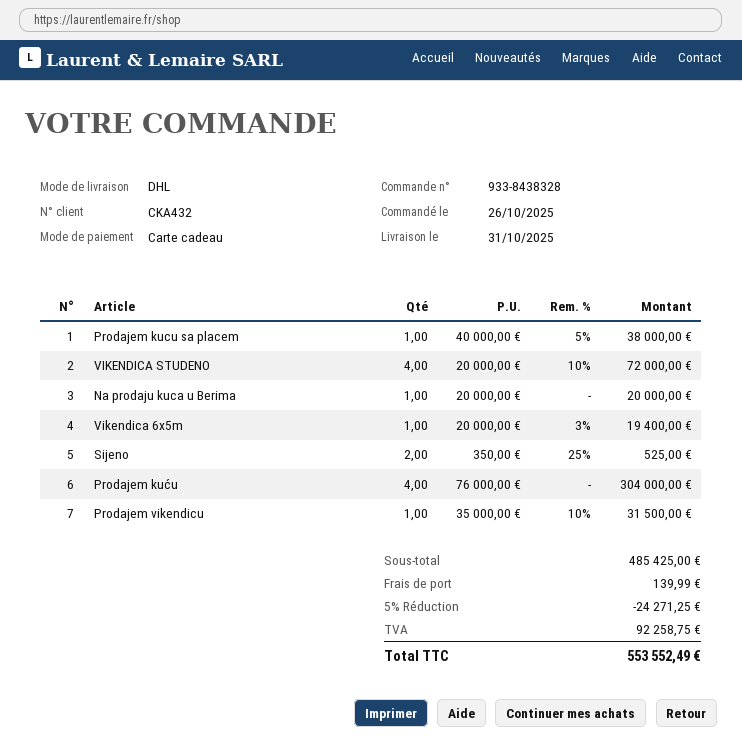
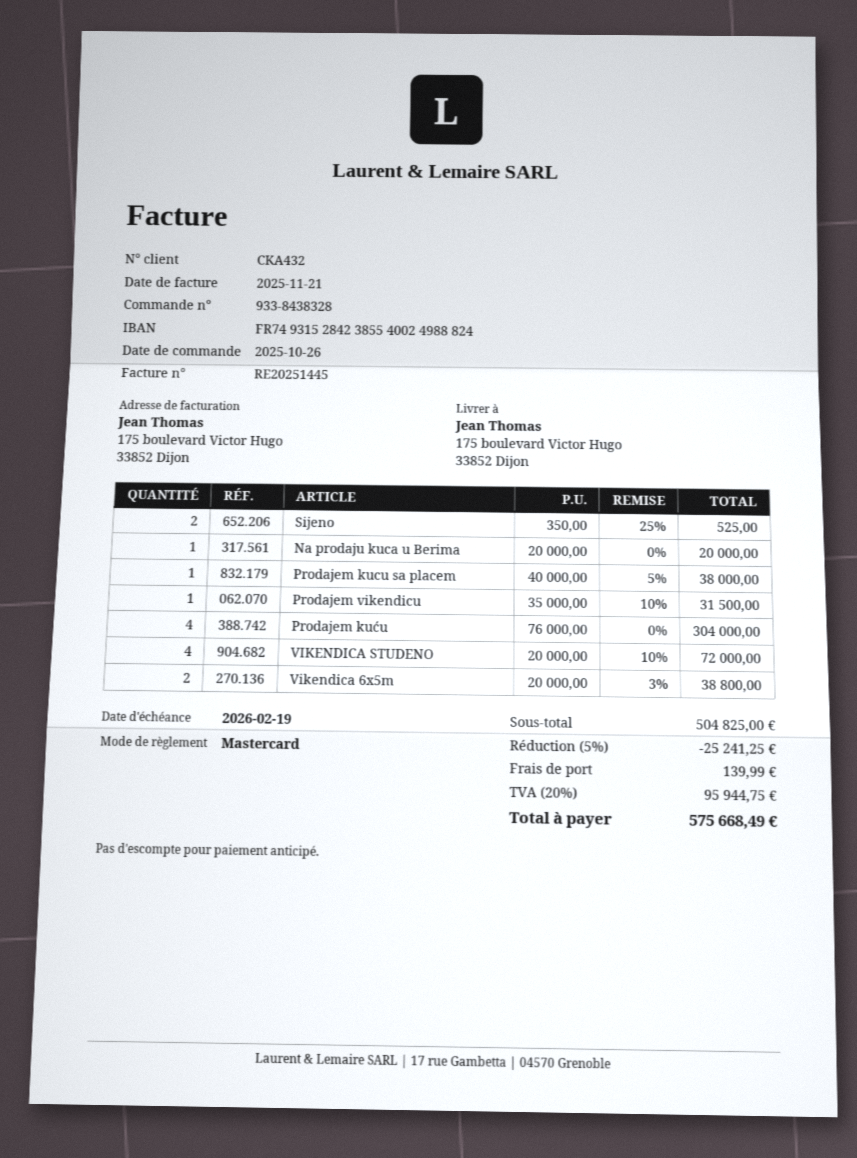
payment method: gift card -> Mastercard
Vikendica 6x5m: 1 x 20000.00 - 3% = 19400.00 -> 2 x 20000.00 - 3% = 38800.00
subtotal: 485425.00 -> 504825.00
discount: 5% = 24271.25 -> 5% = 25241.25
tax: 92258.75 -> 95944.75
total: 553552.49 -> 575668.49

